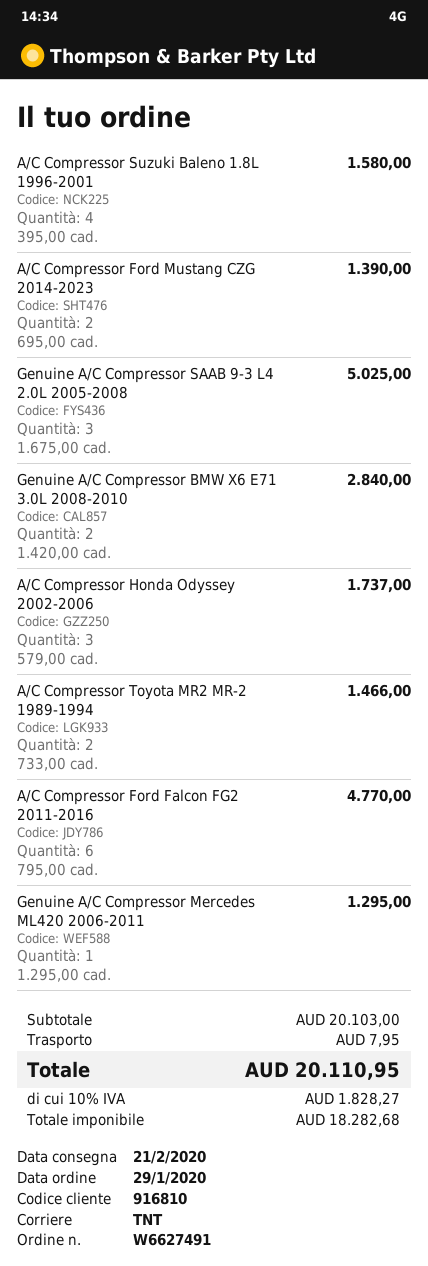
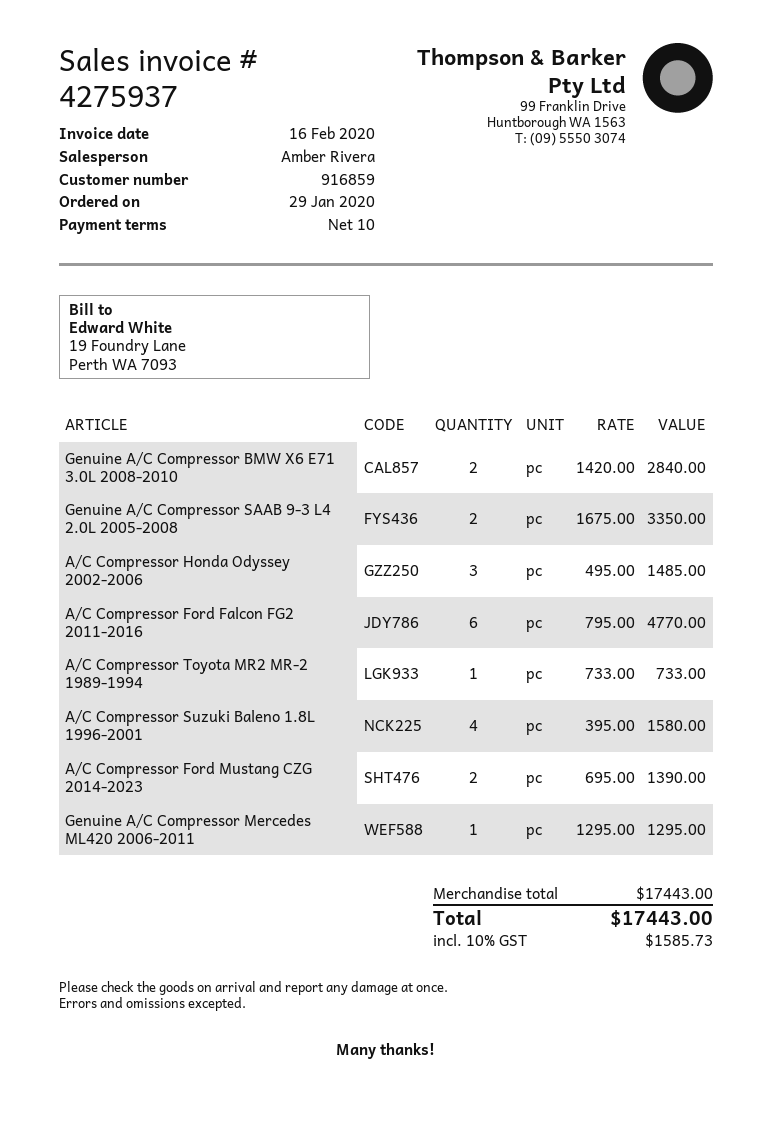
customer number: 916810 -> 916859
Genuine A/C Compressor SAAB 9-3 L4 2.0L 2005-2008: 3 x 1675.00 = 5025.00 -> 2 x 1675.00 = 3350.00
A/C Compressor Honda Odyssey 2002-2006: 3 x 579.00 = 1737.00 -> 3 x 495.00 = 1485.00
A/C Compressor Toyota MR2 MR-2 1989-1994: 2 x 733.00 = 1466.00 -> 1 x 733.00 = 733.00
subtotal: 20103.00 -> 17443.00
shipping: 7.95 -> none
tax: 10% = 1828.27 -> 10% = 1585.73
total: 20110.95 -> 17443.00

